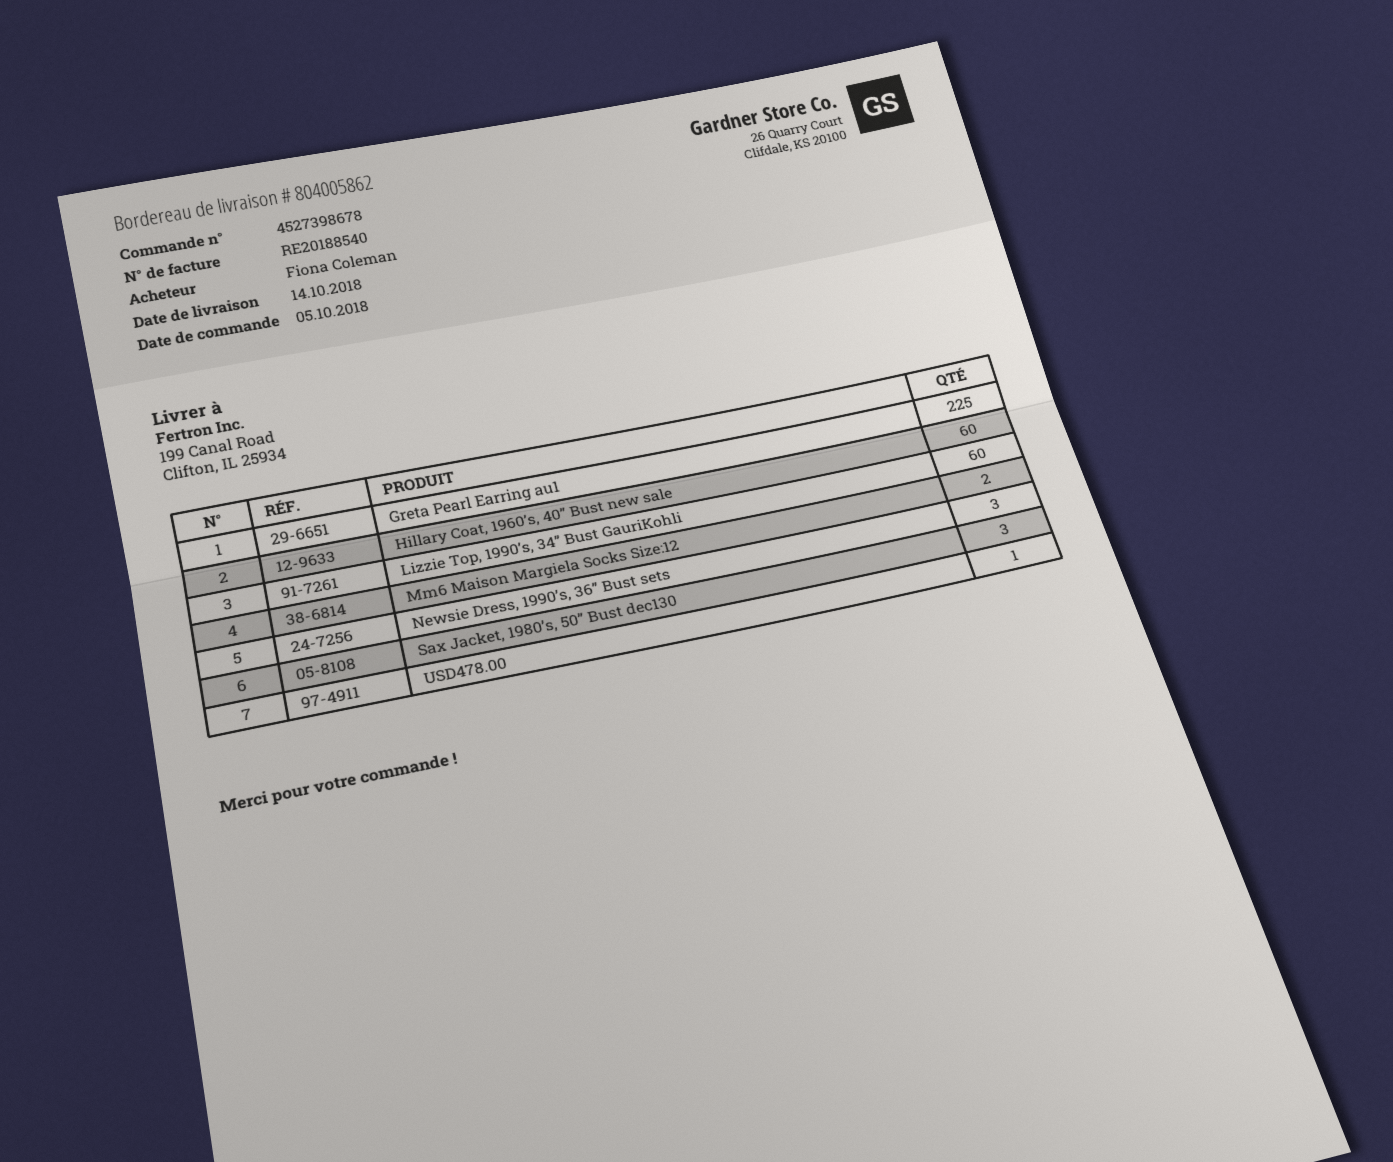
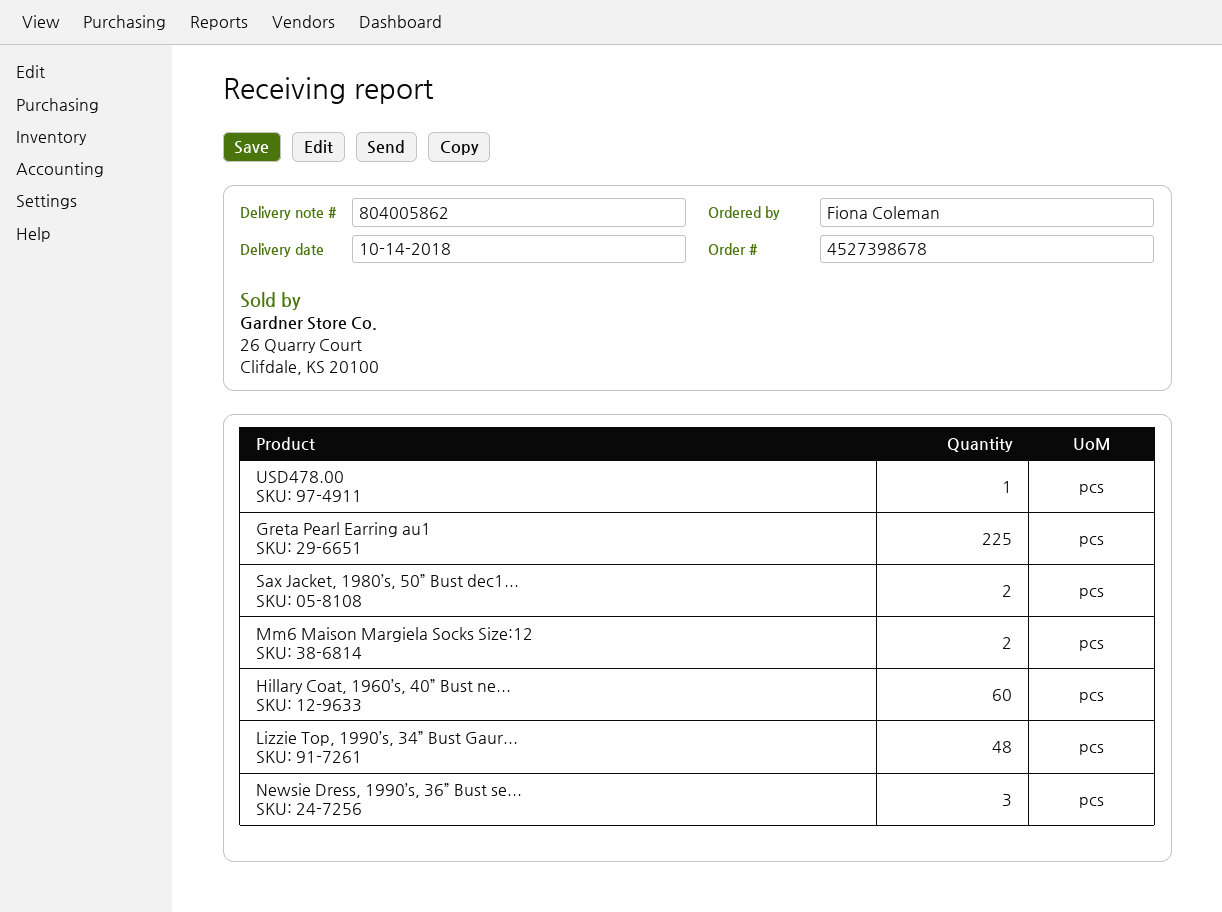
Lizzie Top, 1990’s, 34” Bust GauriKohli: 60 -> 48
Sax Jacket, 1980’s, 50” Bust dec130: 3 -> 2

